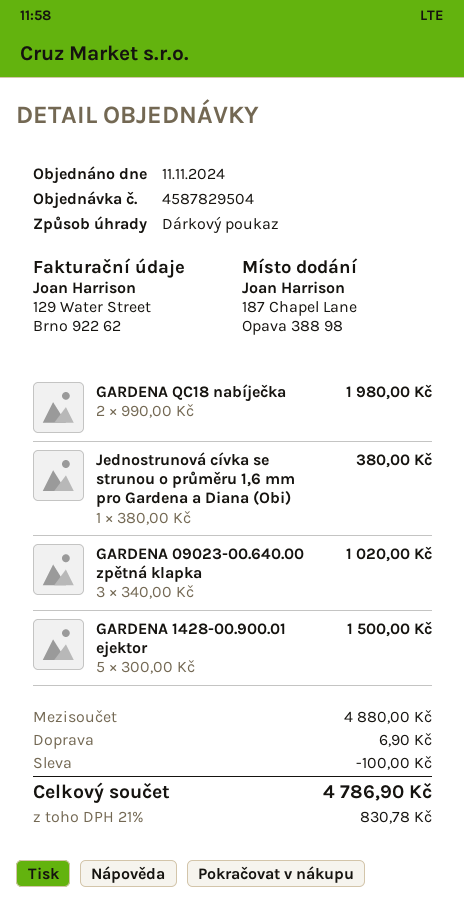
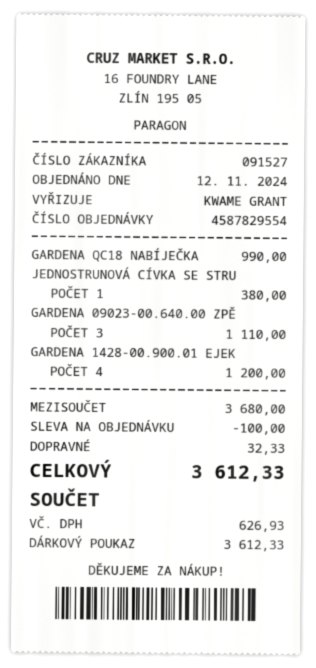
order number: 4587829504 -> 4587829554
order date: 2024-11-11 -> 2024-11-12
GARDENA QC18 nabíječka: 2 for 1980.00 -> 1 for 990.00
GARDENA 09023-00.640.00 zpětná klapka: 3 for 1020.00 -> 3 for 1110.00
GARDENA 1428-00.900.01 ejektor: 5 for 1500.00 -> 4 for 1200.00
subtotal: 4880.00 -> 3680.00
shipping: 6.90 -> 32.33
tax: 830.78 -> 626.93
total: 4786.90 -> 3612.33

